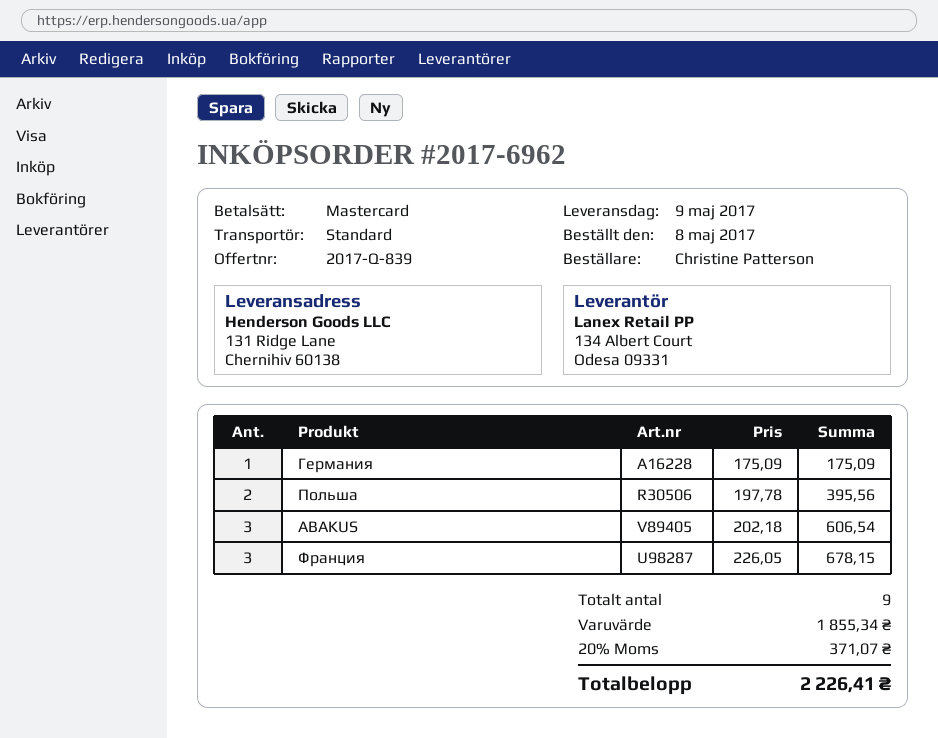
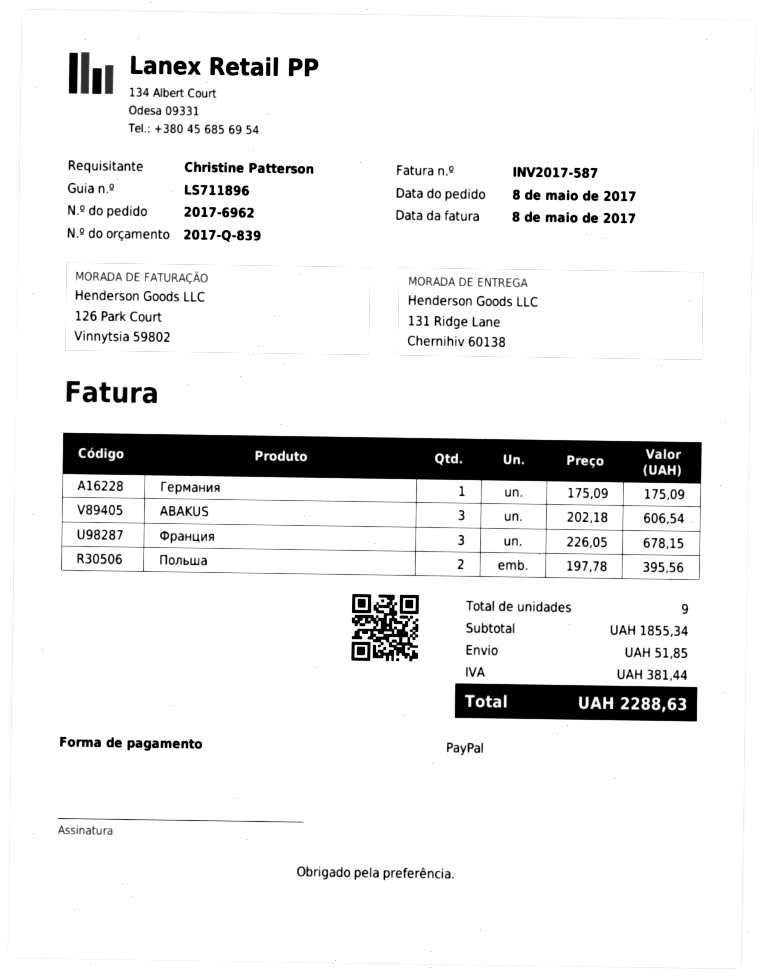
payment method: Mastercard -> PayPal
shipping: none -> 51.85
tax: 371.07 -> 381.44
total: 2226.41 -> 2288.63

